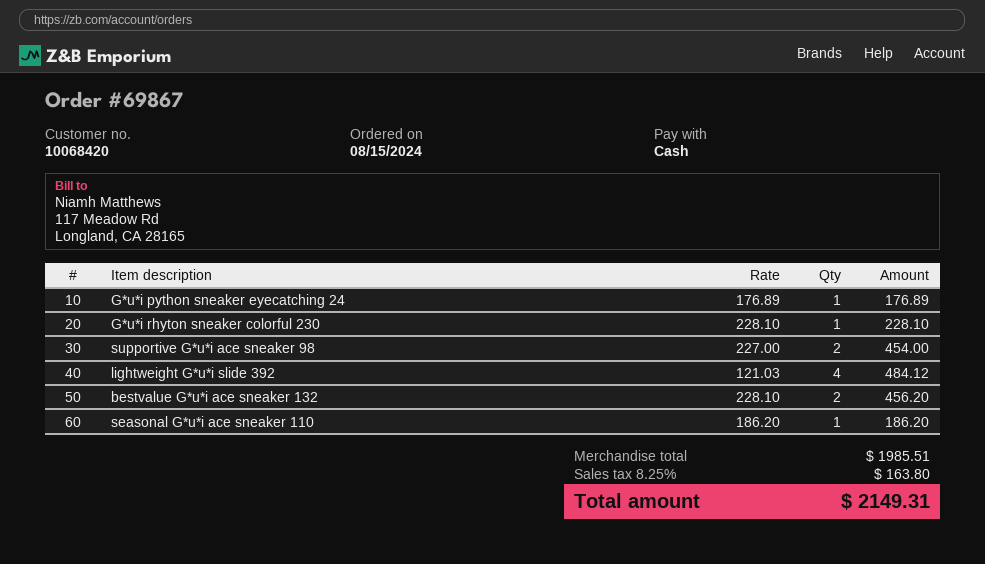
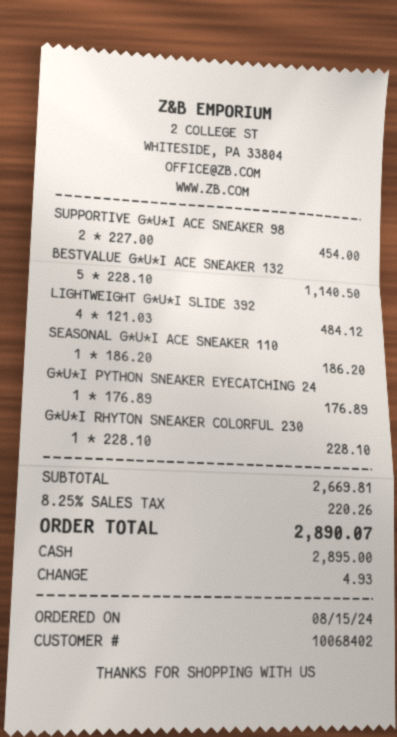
customer number: 10068420 -> 10068402
bestvalue G*u*i ace sneaker 132: 2 x 228.10 = 456.20 -> 5 x 228.10 = 1140.50
subtotal: 1985.51 -> 2669.81
tax: 8.25% = 163.80 -> 8.25% = 220.26
total: 2149.31 -> 2890.07

